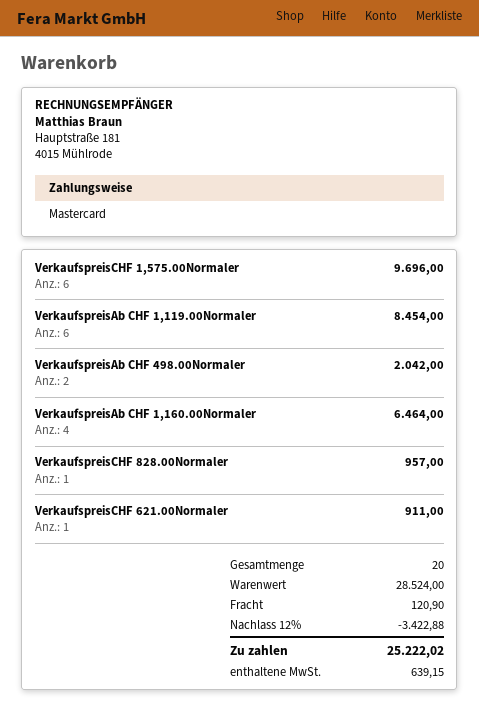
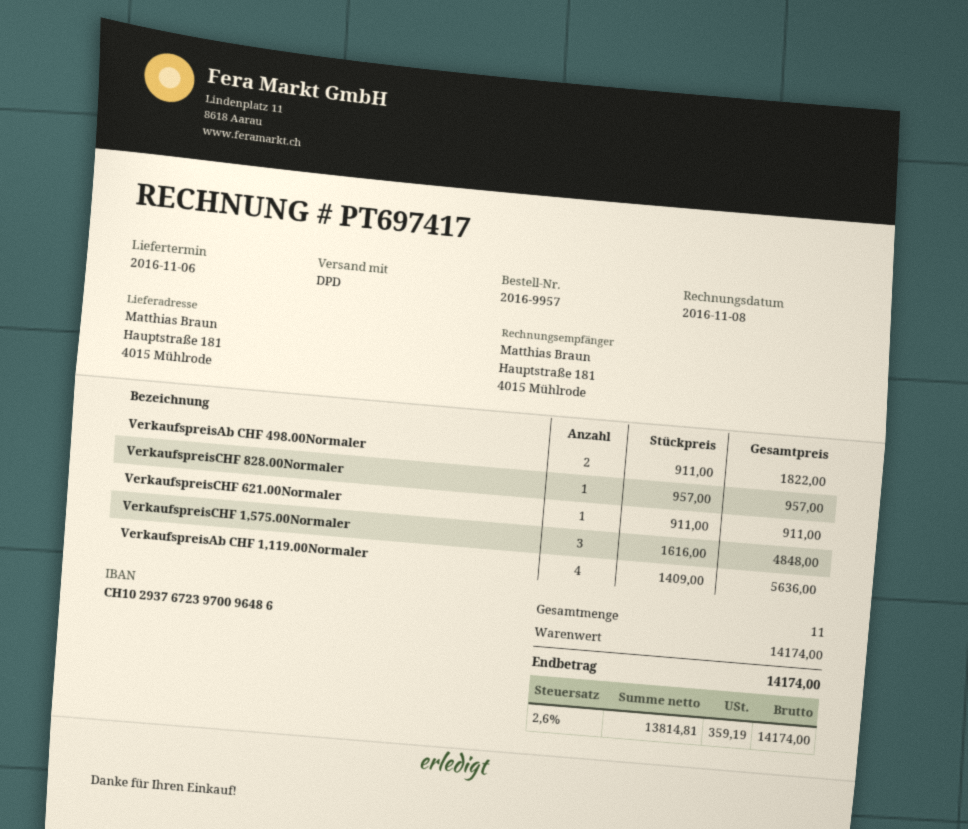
VerkaufspreisCHF 1,575.00Normaler: 6 for 9696.00 -> 3 for 4848.00
VerkaufspreisAb CHF 1,119.00Normaler: 6 for 8454.00 -> 4 for 5636.00
VerkaufspreisAb CHF 498.00Normaler: 2 for 2042.00 -> 2 for 1822.00
VerkaufspreisAb CHF 1,160.00Normaler: 4 for 6464.00 -> none
total quantity: 20 -> 11
subtotal: 28524.00 -> 14174.00
discount: 12% = 3422.88 -> none
shipping: 120.90 -> none
tax: 639.15 -> 359.19
total: 25222.02 -> 14174.00

